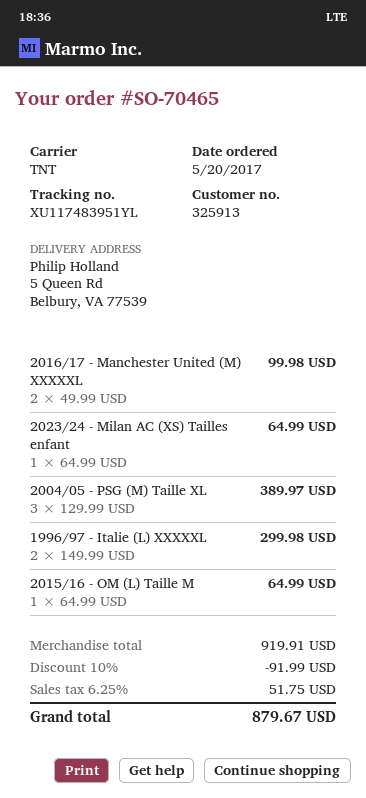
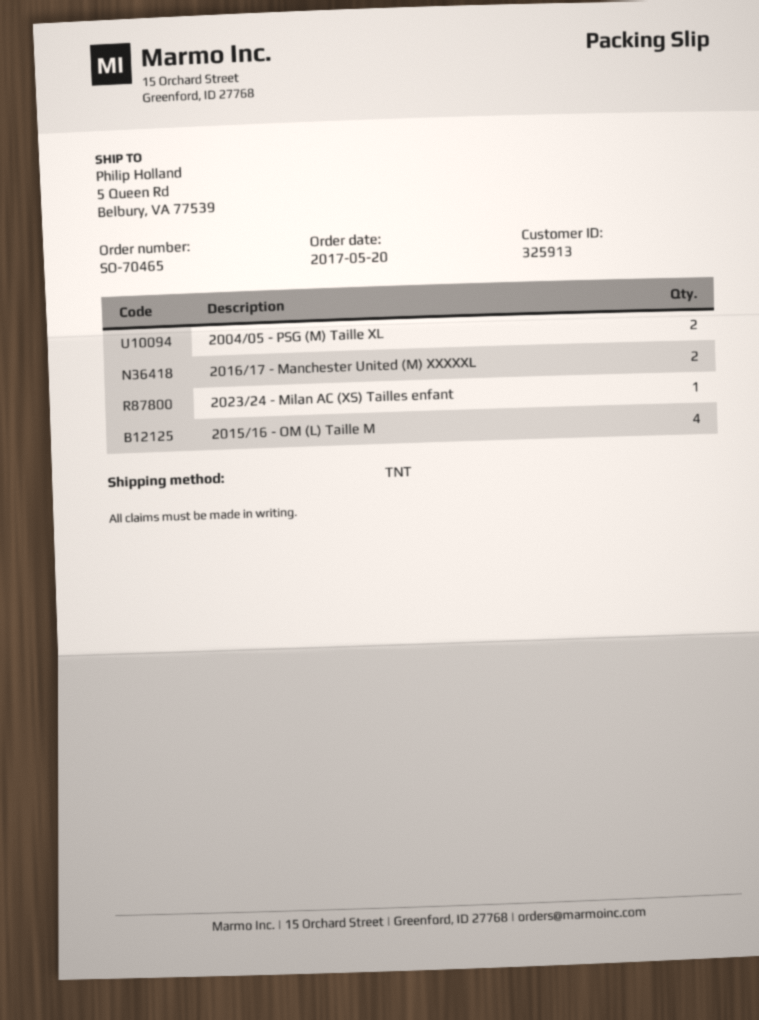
2004/05 - PSG (M) Taille XL: 3 -> 2
1996/97 - Italie (L) XXXXXL: 2 -> none
2015/16 - OM (L) Taille M: 1 -> 4

